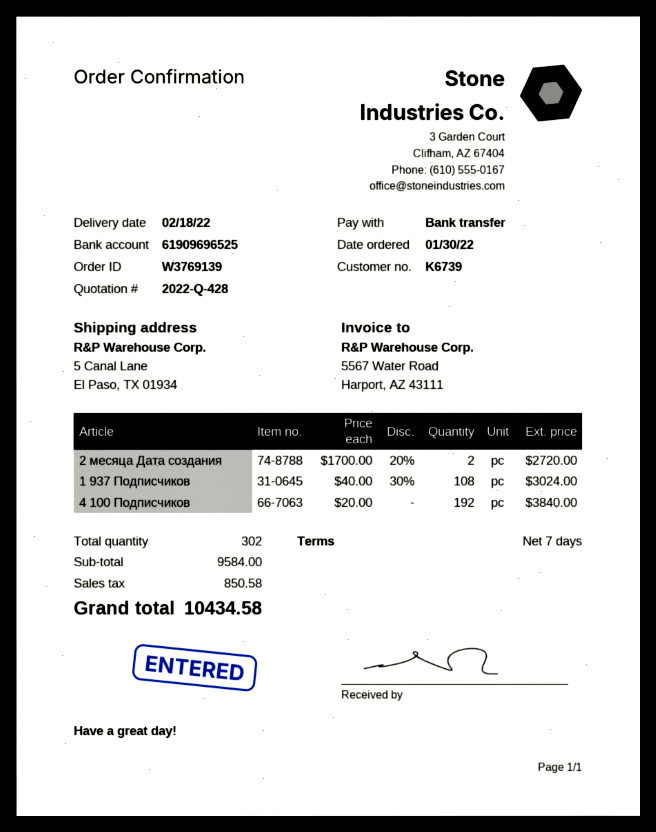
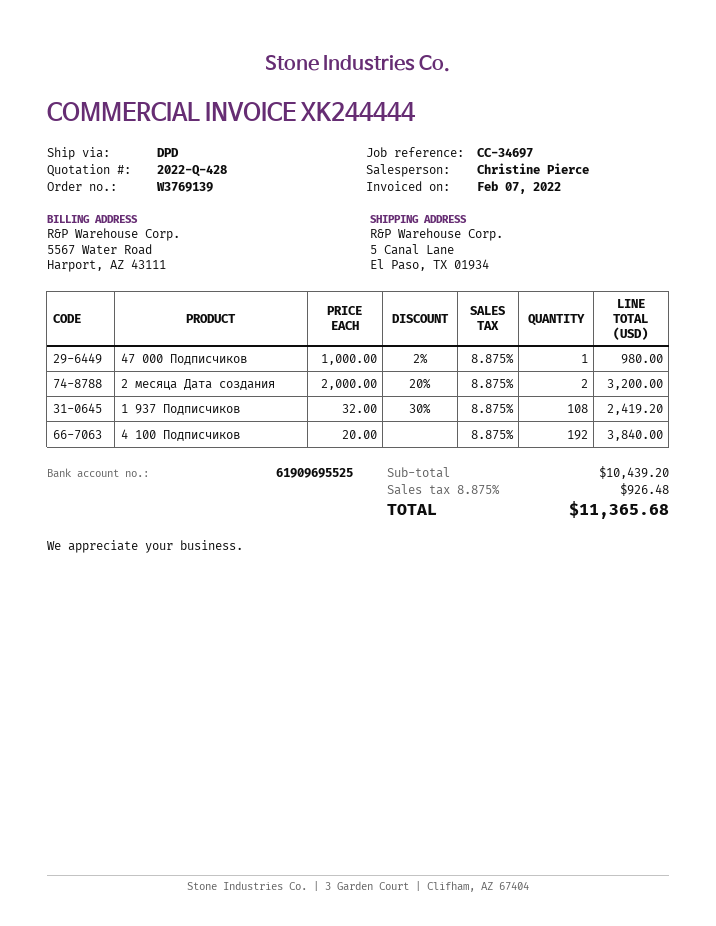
bank account: 61909696525 -> 61909695525
2 месяца Дата создания: 2 x 1700.00 - 20% = 2720.00 -> 2 x 2000.00 - 20% = 3200.00
1 937 Подписчиков: 108 x 40.00 - 30% = 3024.00 -> 108 x 32.00 - 30% = 2419.20
47 000 Подписчиков: none -> 1 x 1000.00 - 2% = 980.00
subtotal: 9584.00 -> 10439.20
tax: 850.58 -> 926.48
total: 10434.58 -> 11365.68

